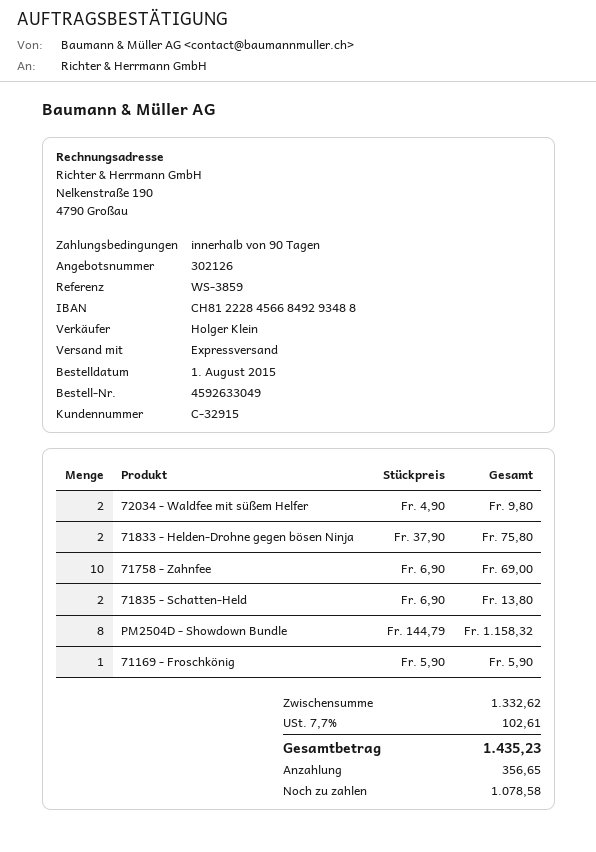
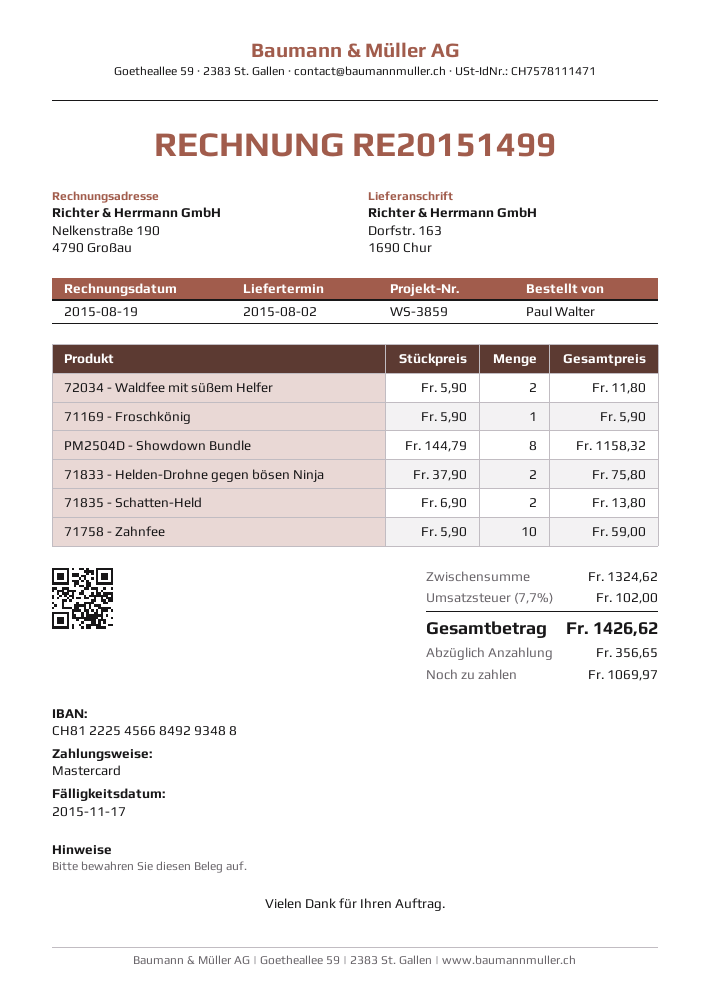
bank account: CH8122284566849293488 -> CH8122254566849293488
72034 - Waldfee mit süßem Helfer: 2 x 4.90 = 9.80 -> 2 x 5.90 = 11.80
71758 - Zahnfee: 10 x 6.90 = 69.00 -> 10 x 5.90 = 59.00
subtotal: 1332.62 -> 1324.62
tax: 7.7% = 102.61 -> 7.7% = 102.00
total: 1435.23 -> 1426.62
balance: 1078.58 -> 1069.97

